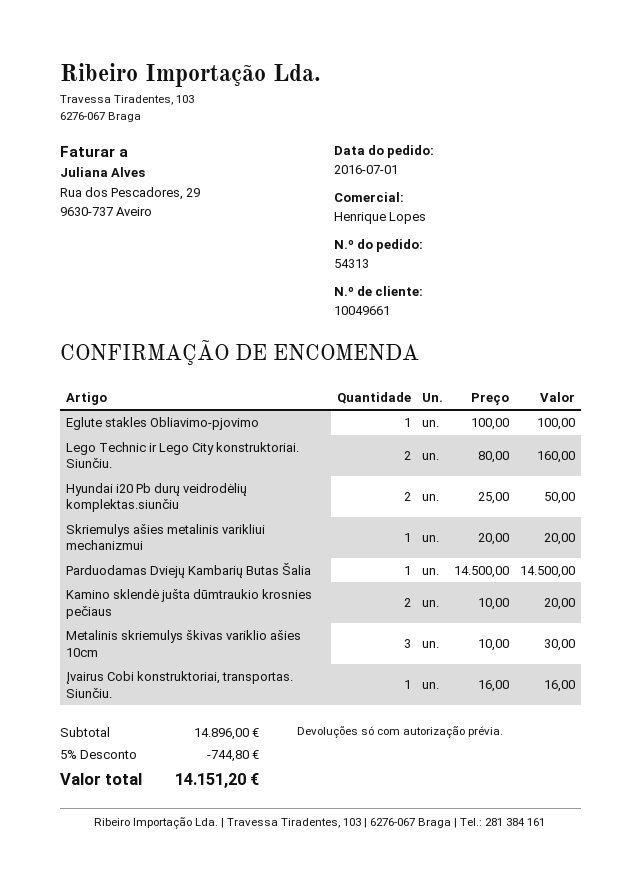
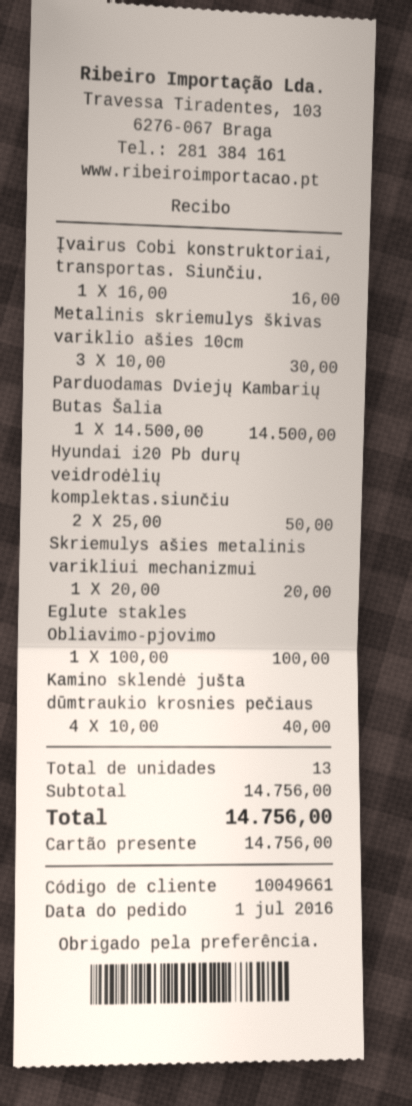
Lego Technic ir Lego City konstruktoriai. Siunčiu.: 2 x 80.00 = 160.00 -> none
Kamino sklendė jušta dūmtraukio krosnies pečiaus: 2 x 10.00 = 20.00 -> 4 x 10.00 = 40.00
subtotal: 14896.00 -> 14756.00
discount: 5% = 744.80 -> none
total: 14151.20 -> 14756.00

